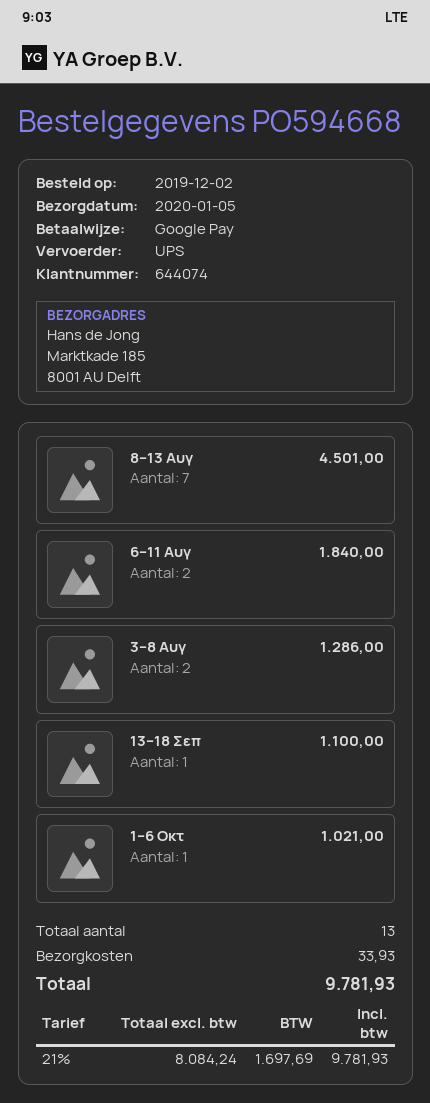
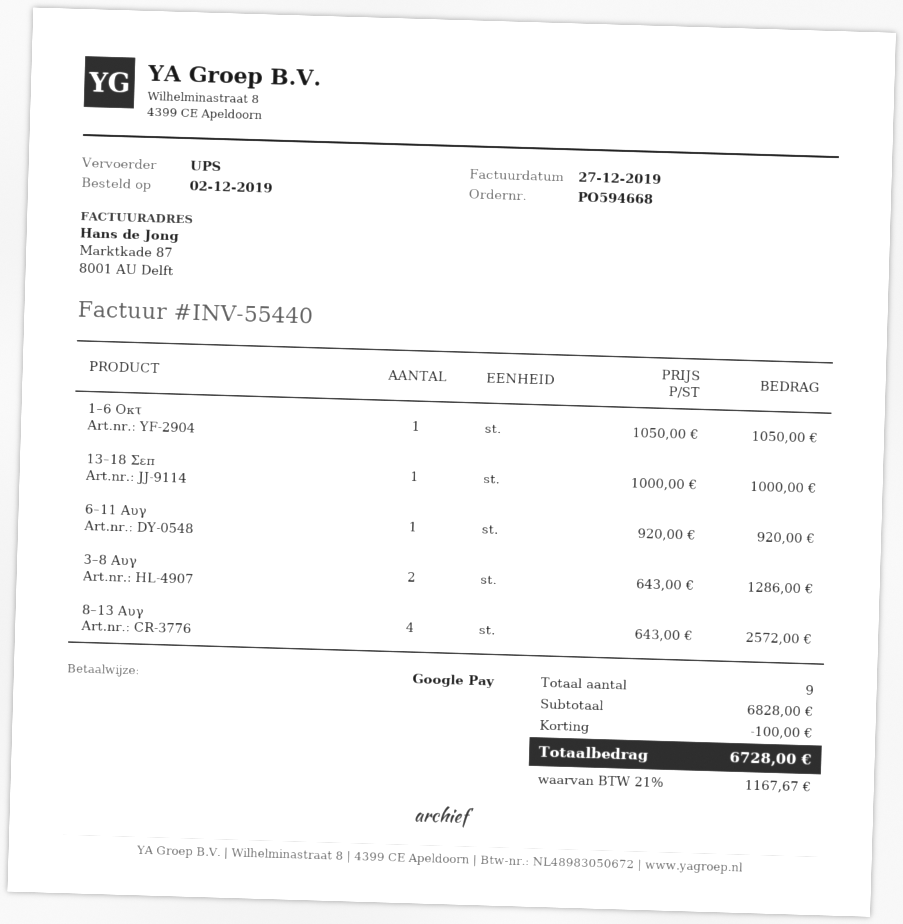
8–13 Αυγ: 7 for 4501.00 -> 4 for 2572.00
6–11 Αυγ: 2 for 1840.00 -> 1 for 920.00
13–18 Σεπ: 1 for 1100.00 -> 1 for 1000.00
1–6 Οκτ: 1 for 1021.00 -> 1 for 1050.00
total quantity: 13 -> 9
discount: none -> 100.00
shipping: 33.93 -> none
tax: 21% = 1697.69 -> 21% = 1167.67
total: 9781.93 -> 6728.00

